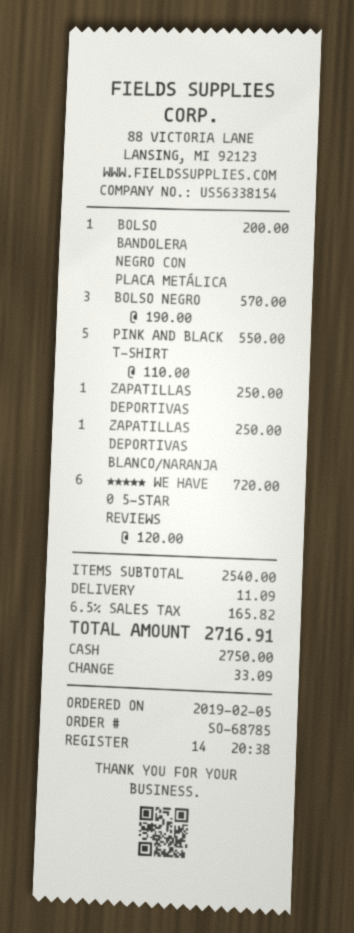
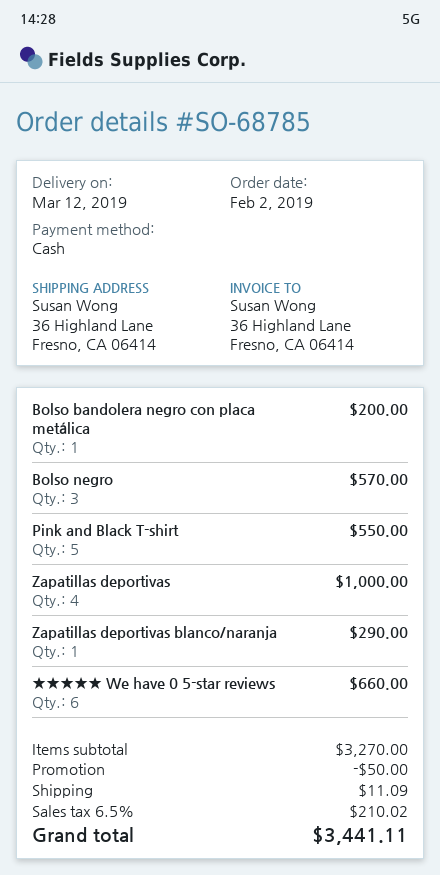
order date: 2019-02-05 -> 2019-02-02
ZAPATILLAS DEPORTIVAS: 1 for 250.00 -> 4 for 1000.00
ZAPATILLAS DEPORTIVAS BLANCO/NARANJA: 1 for 250.00 -> 1 for 290.00
★★★★★ WE HAVE 0 5-STAR REVIEWS: 6 for 720.00 -> 6 for 660.00
subtotal: 2540.00 -> 3270.00
discount: none -> 50.00
tax: 6.5% = 165.82 -> 6.5% = 210.02
total: 2716.91 -> 3441.11

